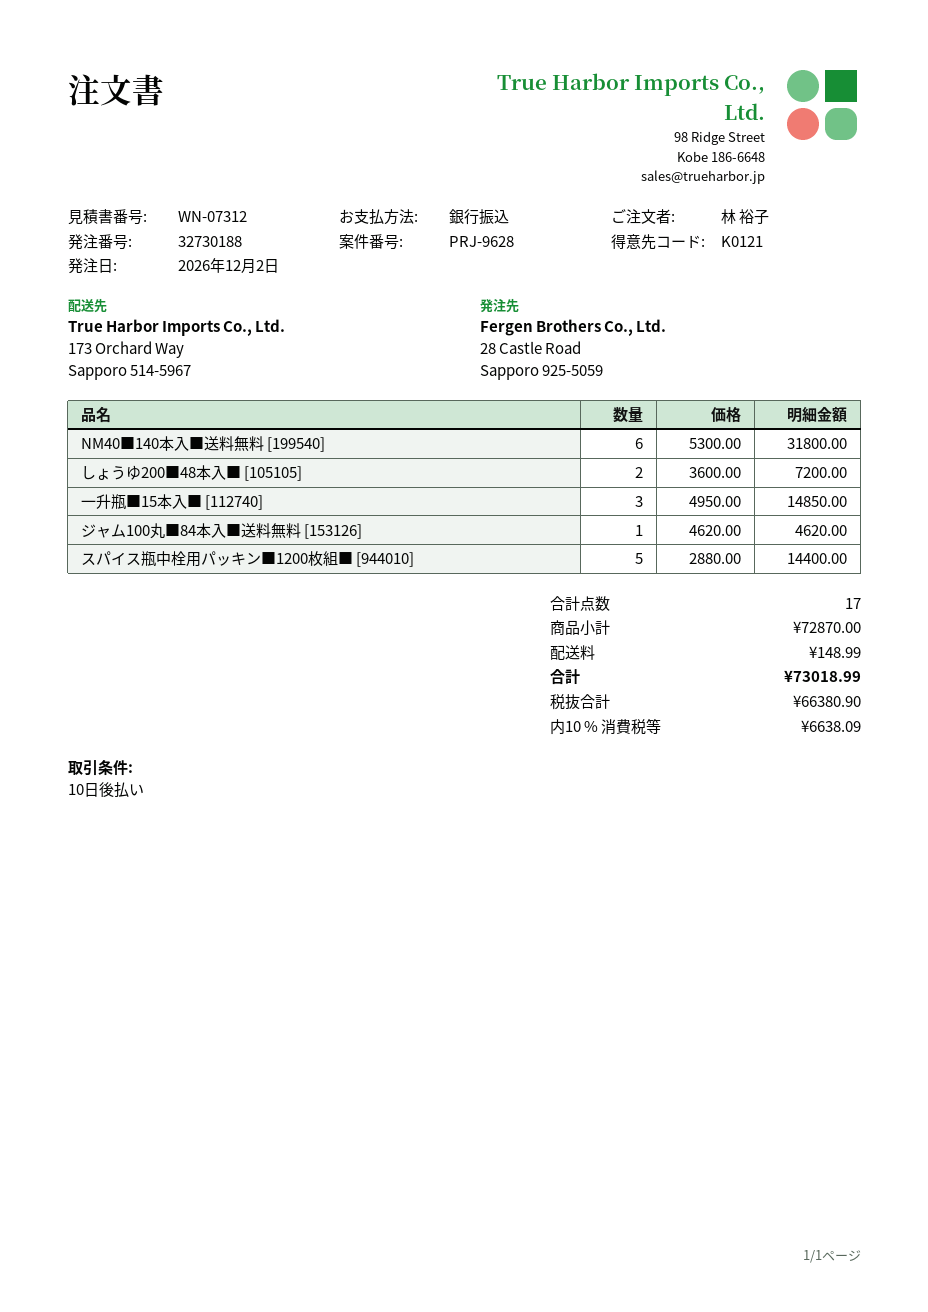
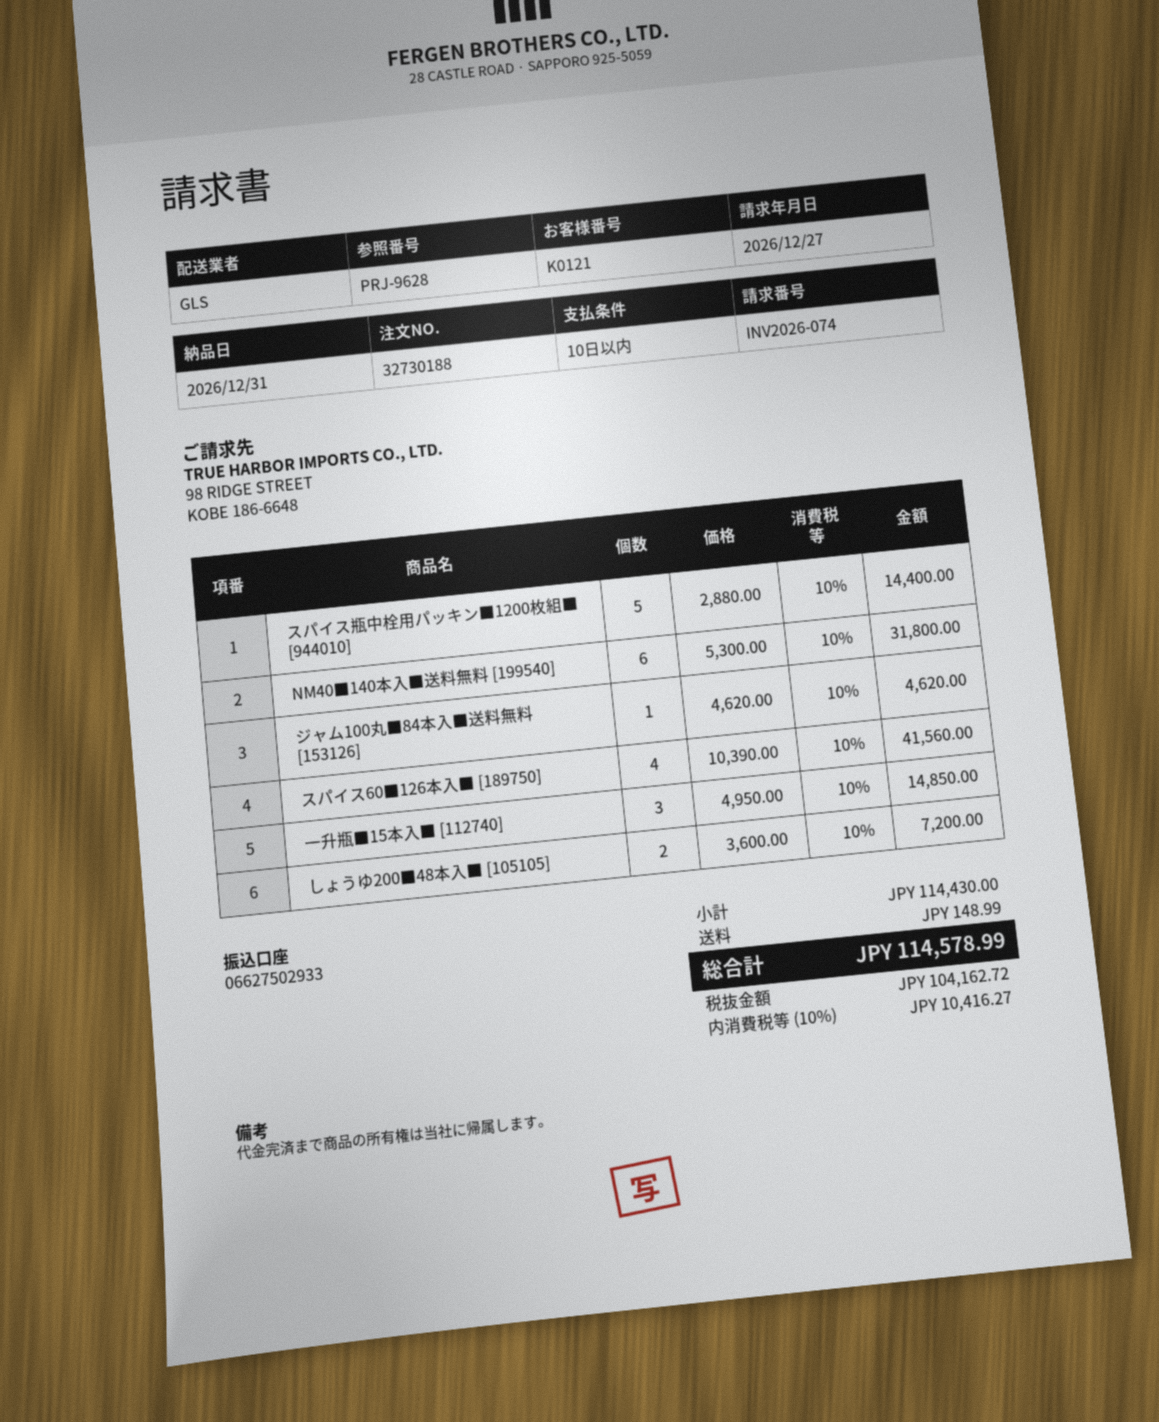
スパイス60■126本入■ [189750]: none -> 4 x 10390.00 = 41560.00
subtotal: 72870.00 -> 114430.00
net: 66380.90 -> 104162.72
tax: 10% = 6638.09 -> 10% = 10416.27
total: 73018.99 -> 114578.99

